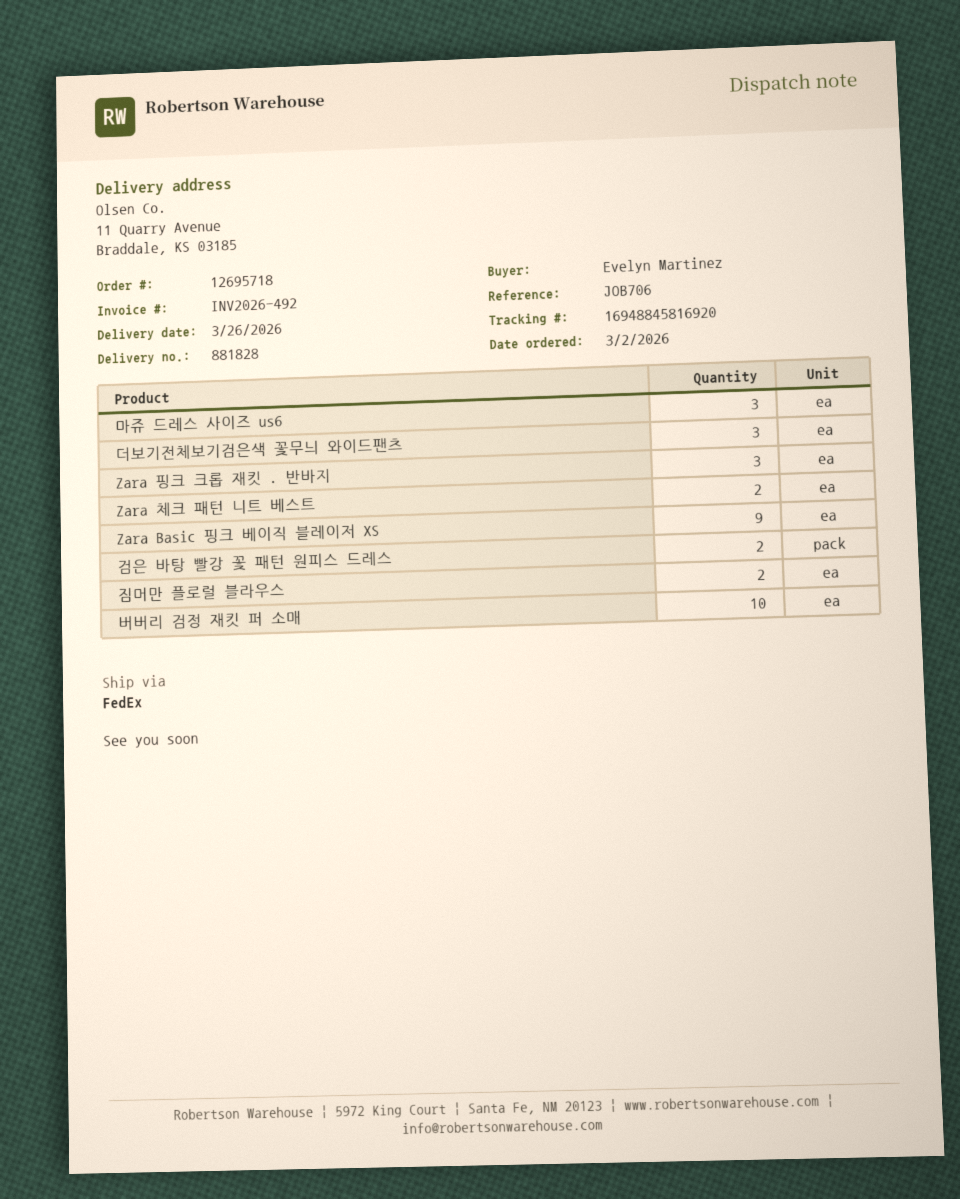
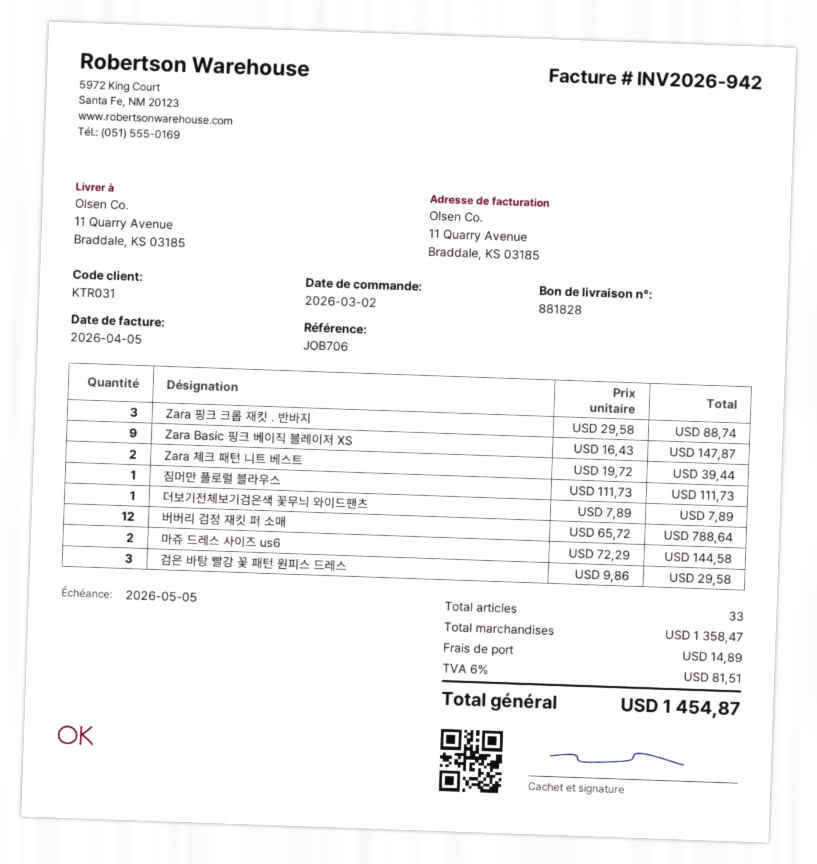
invoice number: INV2026-492 -> INV2026-942
마쥬 드레스 사이즈 us6: 3 -> 2
더보기전체보기검은색 꽃무늬 와이드팬츠: 3 -> 1
검은 바탕 빨강 꽃 패턴 원피스 드레스: 2 -> 3
짐머만 플로럴 블라우스: 2 -> 1
버버리 검정 재킷 퍼 소매: 10 -> 12

